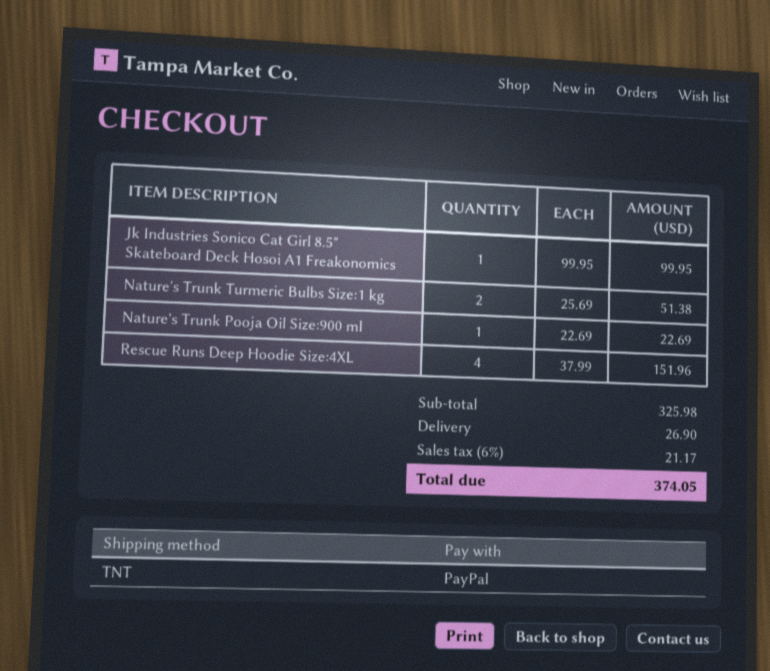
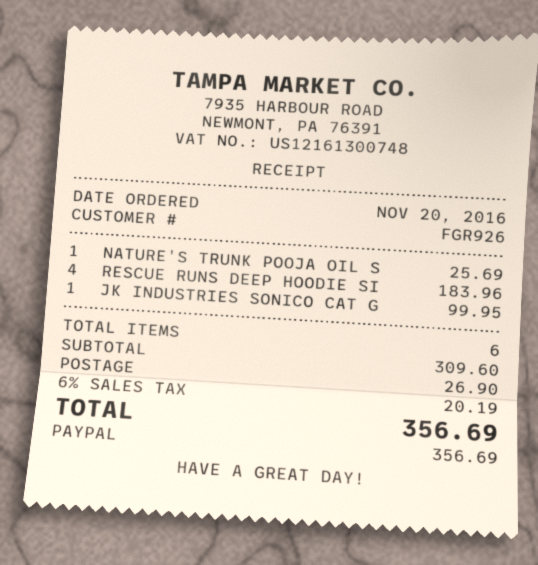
Nature's Trunk Turmeric Bulbs Size:1 kg: 2 for 51.38 -> none
Nature's Trunk Pooja Oil Size:900 ml: 1 for 22.69 -> 1 for 25.69
Rescue Runs Deep Hoodie Size:4XL: 4 for 151.96 -> 4 for 183.96
subtotal: 325.98 -> 309.60
tax: 6% = 21.17 -> 6% = 20.19
total: 374.05 -> 356.69

